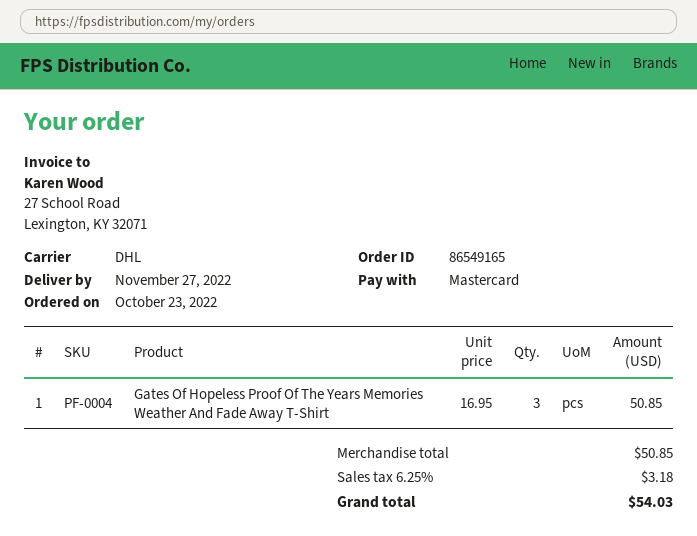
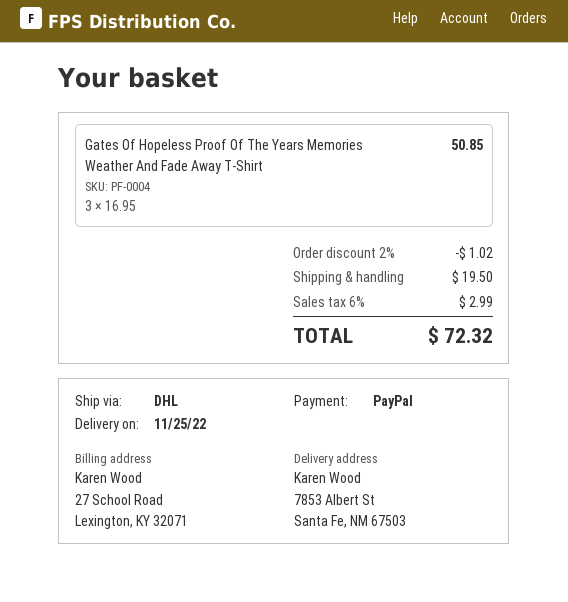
delivery date: 2022-11-27 -> 2022-11-25
payment method: Mastercard -> PayPal
discount: none -> 2% = 1.02
shipping: none -> 19.50
tax: 6.25% = 3.18 -> 6% = 2.99
total: 54.03 -> 72.32

